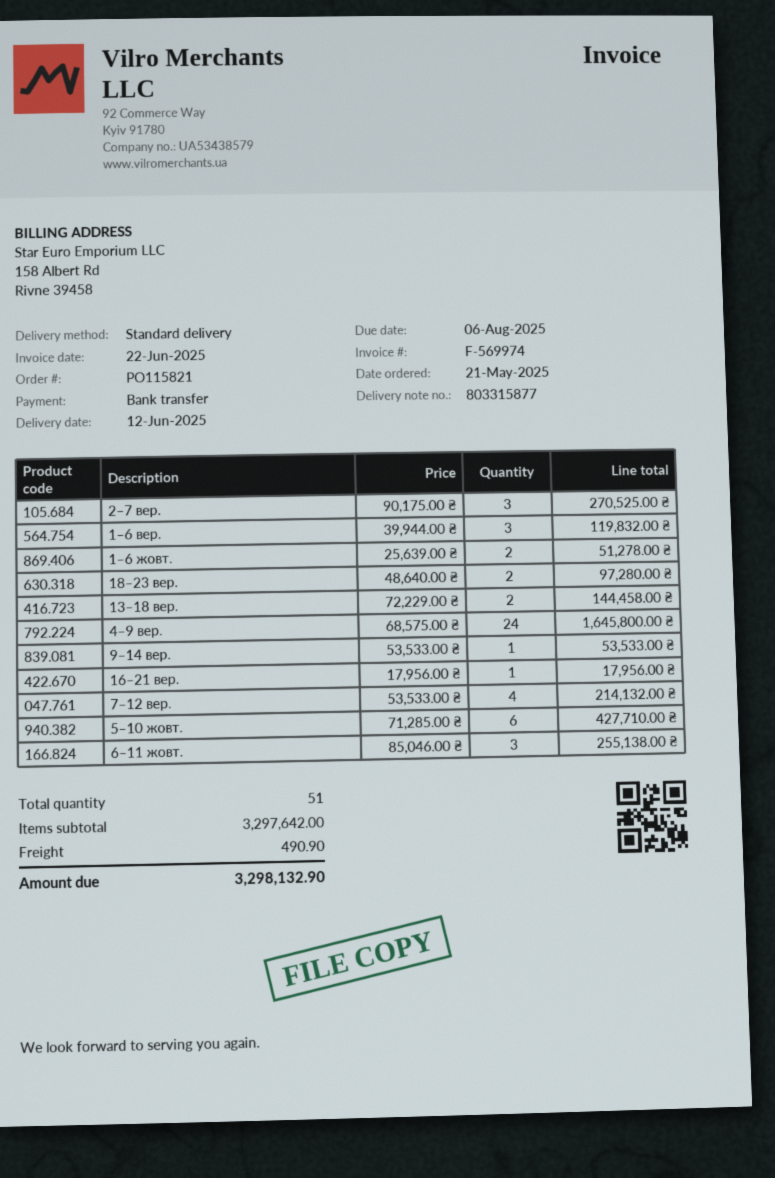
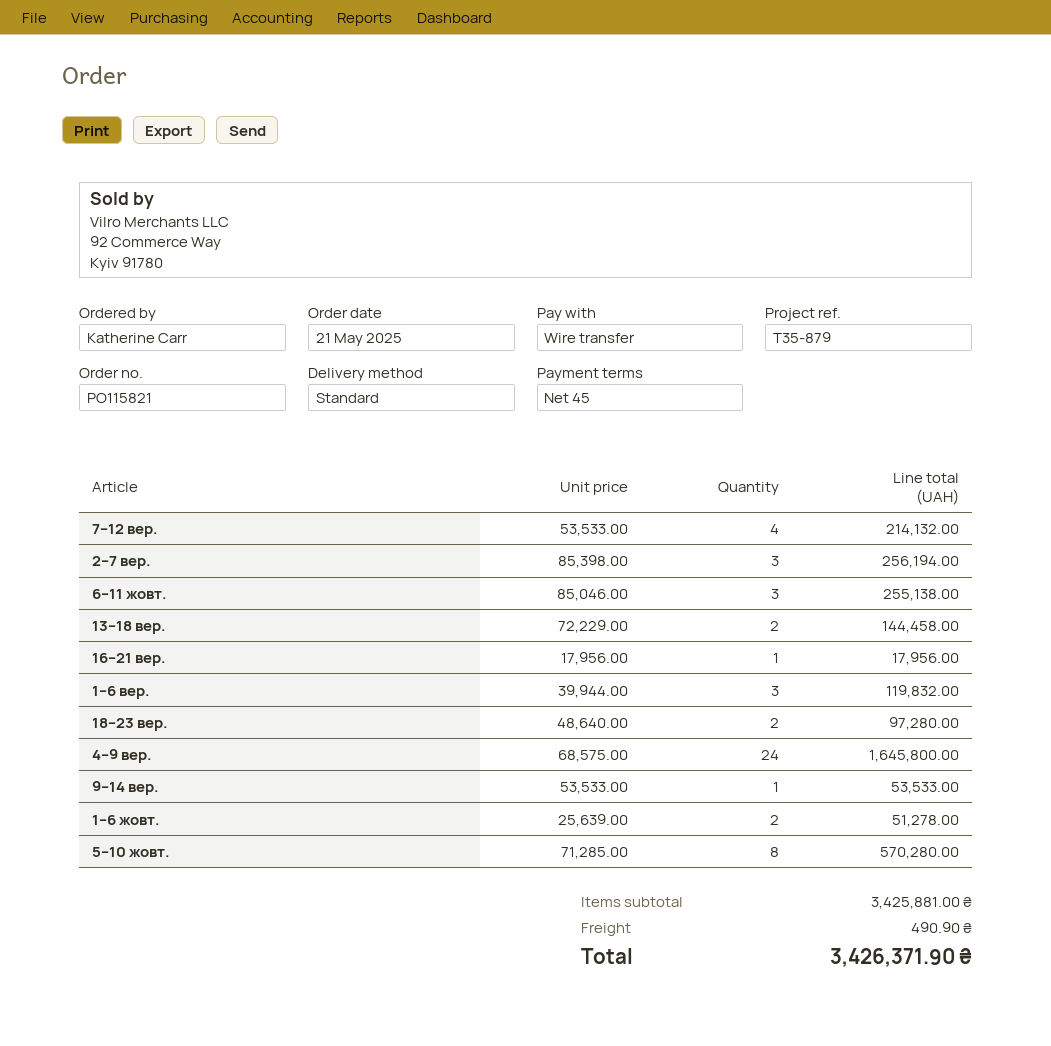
2–7 вер.: 3 x 90175.00 = 270525.00 -> 3 x 85398.00 = 256194.00
5–10 жовт.: 6 x 71285.00 = 427710.00 -> 8 x 71285.00 = 570280.00
subtotal: 3297642.00 -> 3425881.00
total: 3298132.90 -> 3426371.90

